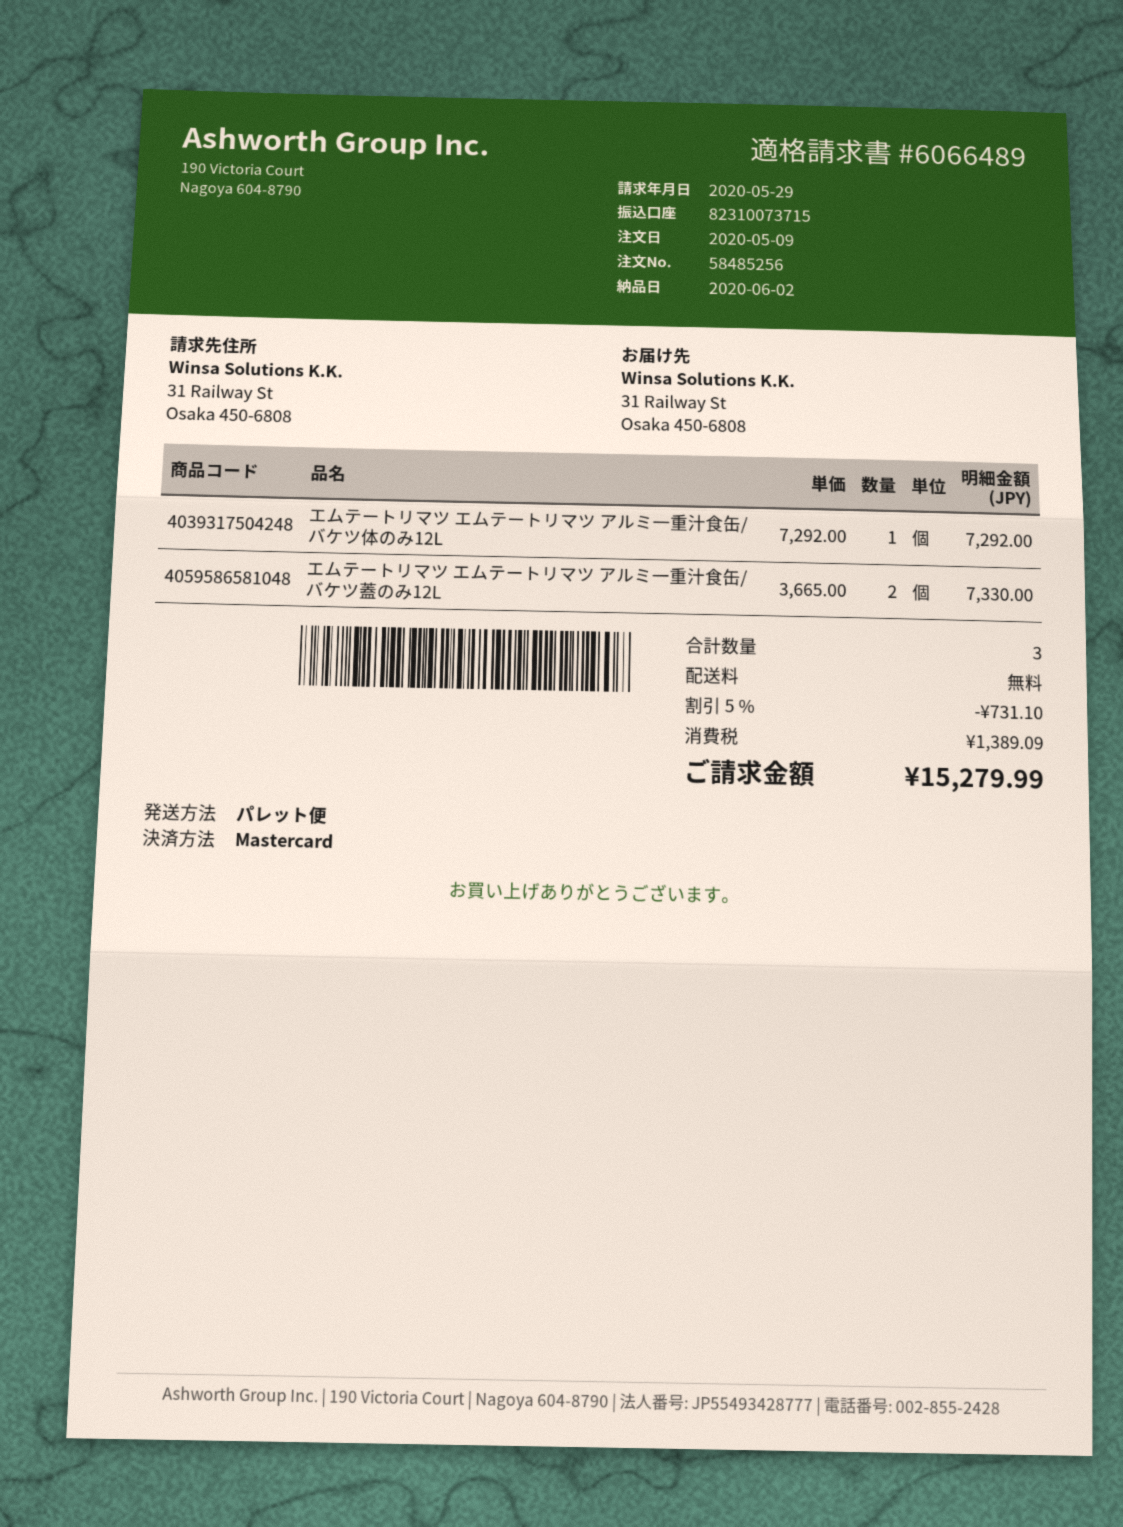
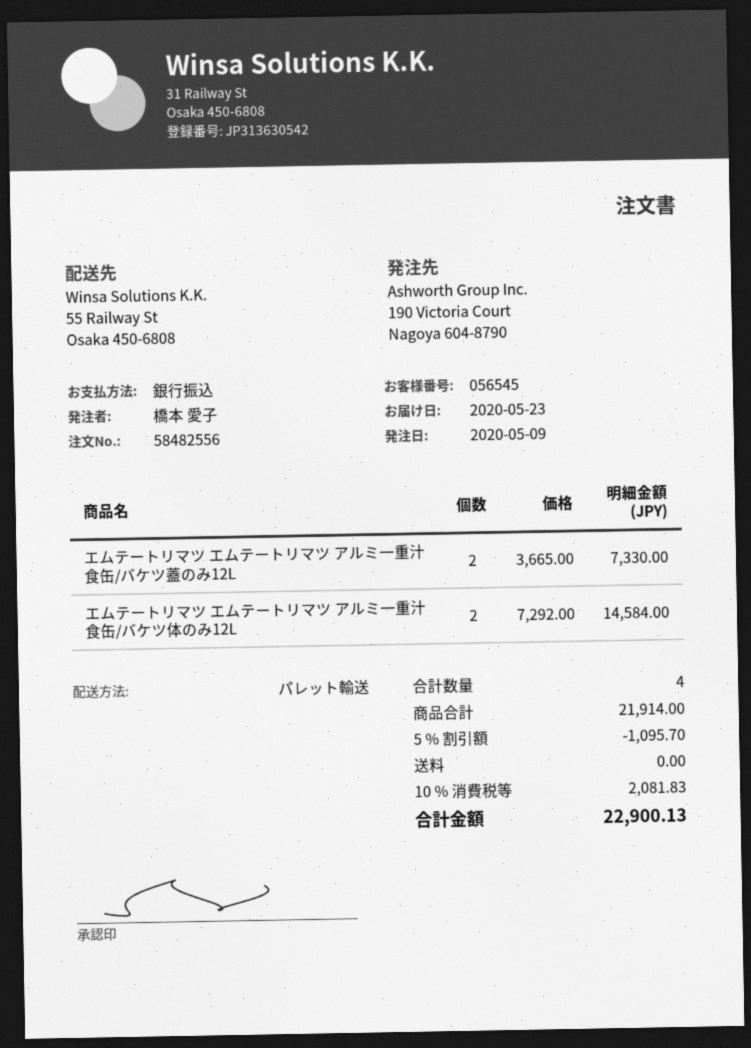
order number: 58485256 -> 58482556
delivery date: 2020-06-02 -> 2020-05-23
payment method: Mastercard -> bank transfer
ship to: 31 Railway St, Osaka 450-6808 -> 55 Railway St, Osaka 450-6808
エムテートリマツ エムテートリマツ アルミ一重汁食缶/バケツ体のみ12L: 1 x 7292.00 = 7292.00 -> 2 x 7292.00 = 14584.00
total quantity: 3 -> 4
discount: 5% = 731.10 -> 5% = 1095.70
tax: 1389.09 -> 2081.83
total: 15279.99 -> 22900.13

